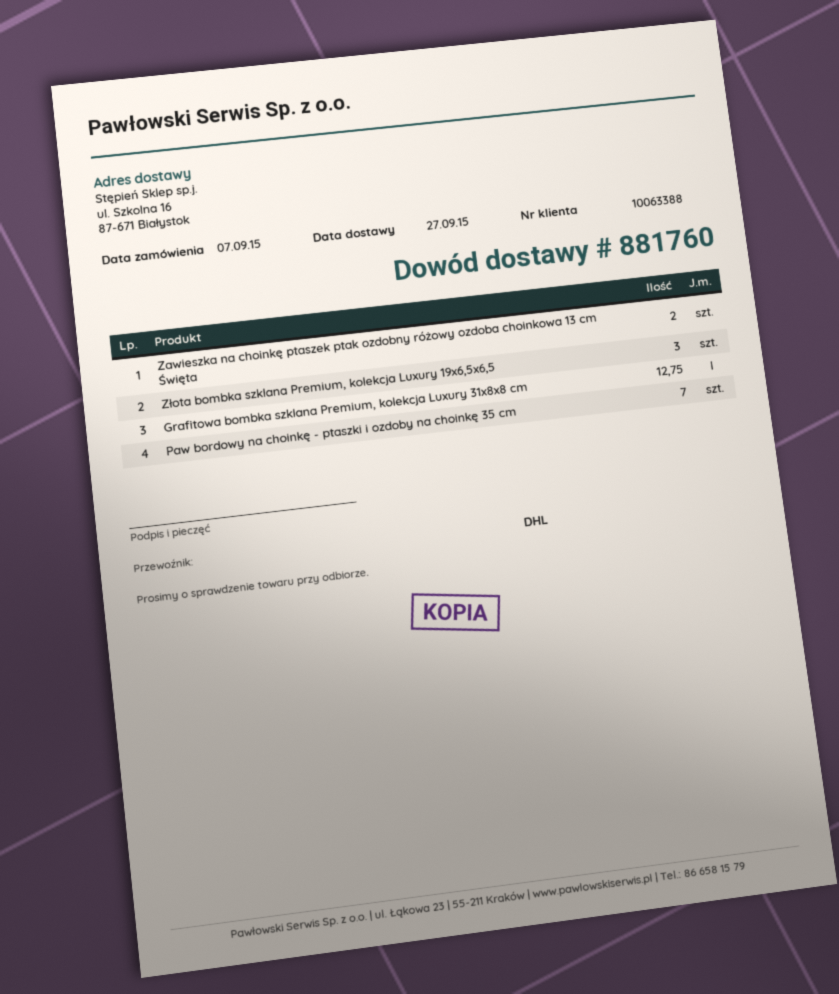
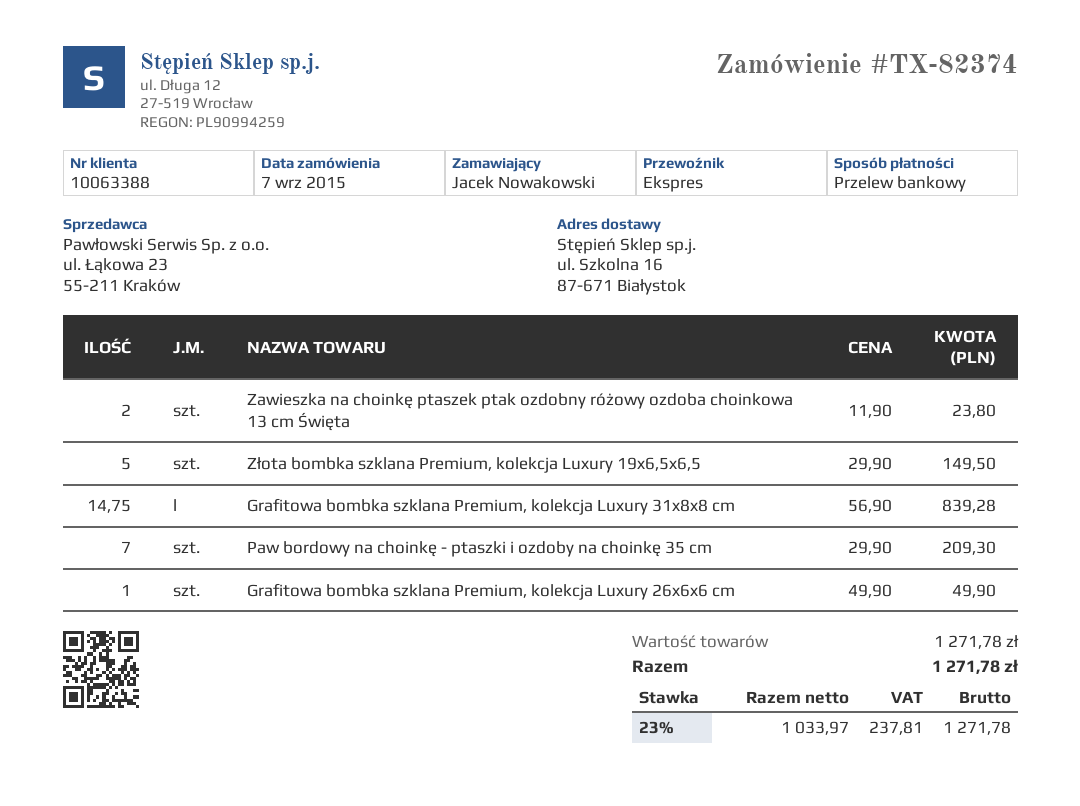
shipping method: DHL -> express
Złota bombka szklana Premium, kolekcja Luxury 19x6,5x6,5: 3 -> 5
Grafitowa bombka szklana Premium, kolekcja Luxury 31x8x8 cm: 12.75 -> 14.75
Grafitowa bombka szklana Premium, kolekcja Luxury 26x6x6 cm: none -> 1

